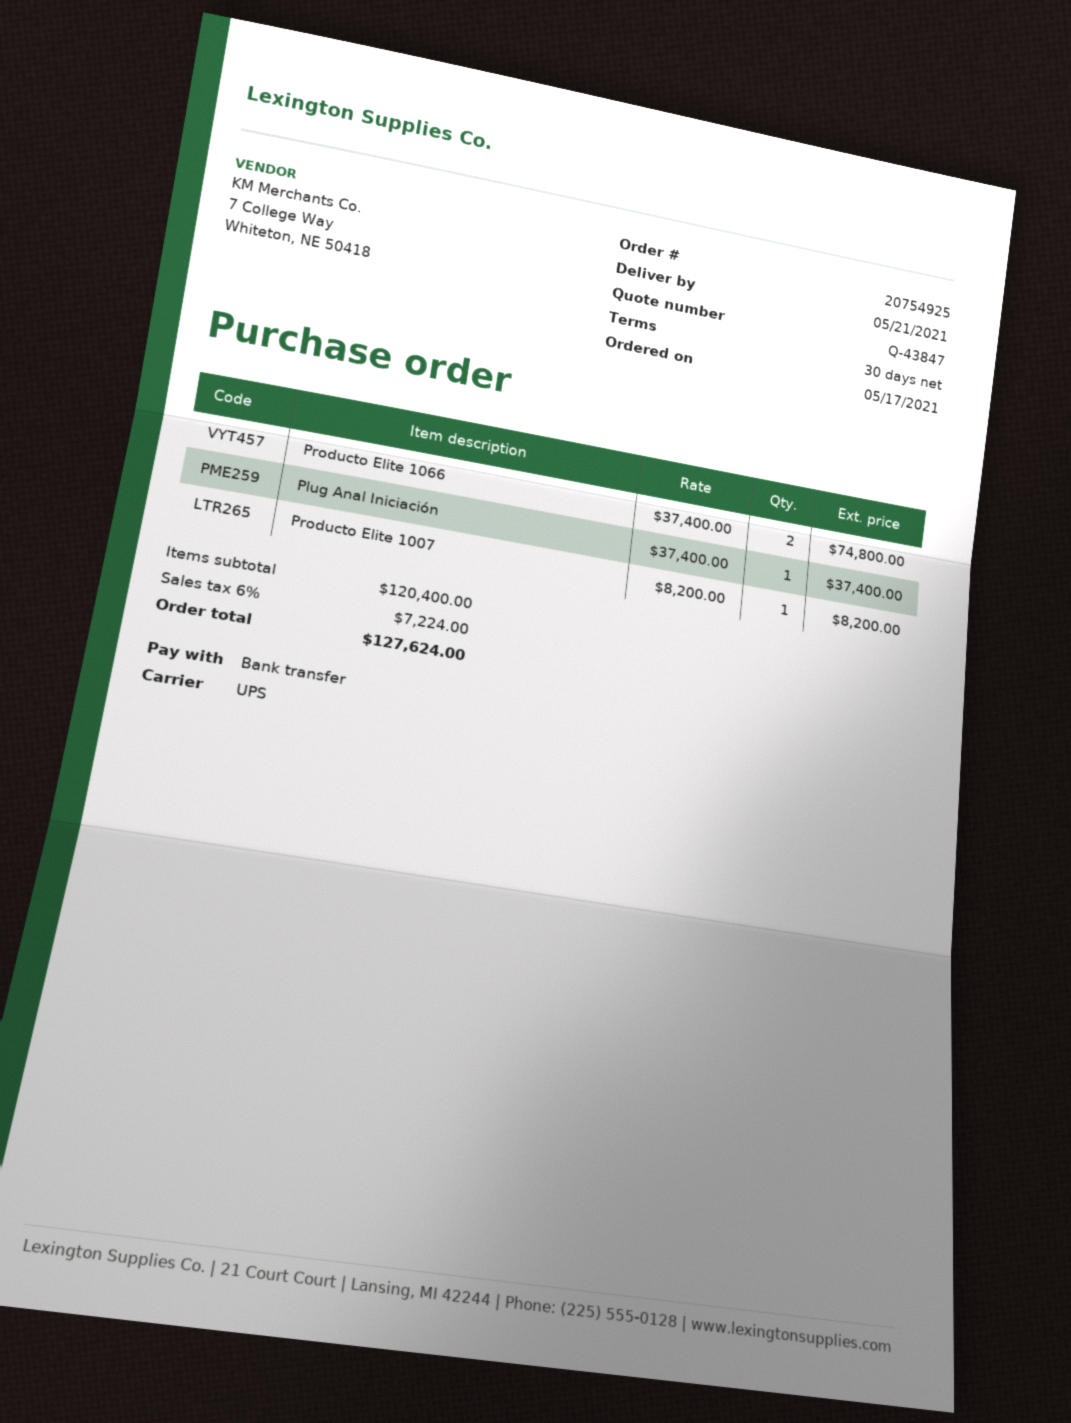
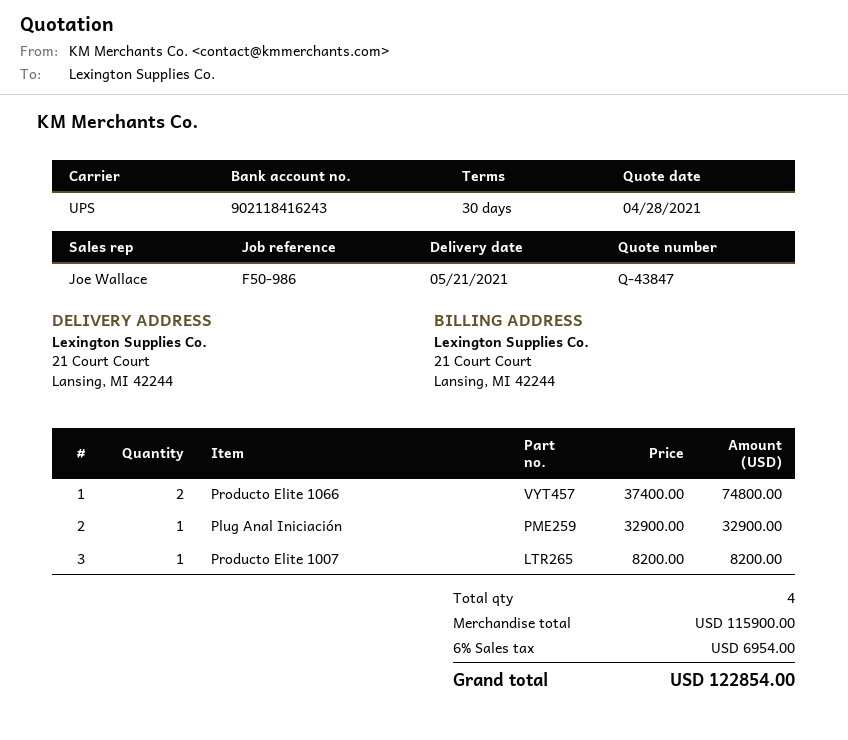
Plug Anal Iniciación: 1 x 37400.00 = 37400.00 -> 1 x 32900.00 = 32900.00
subtotal: 120400.00 -> 115900.00
tax: 6% = 7224.00 -> 6% = 6954.00
total: 127624.00 -> 122854.00

